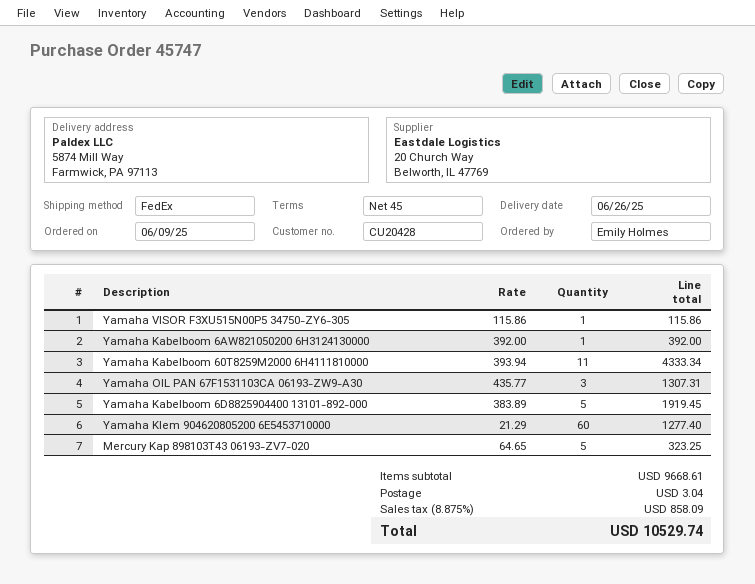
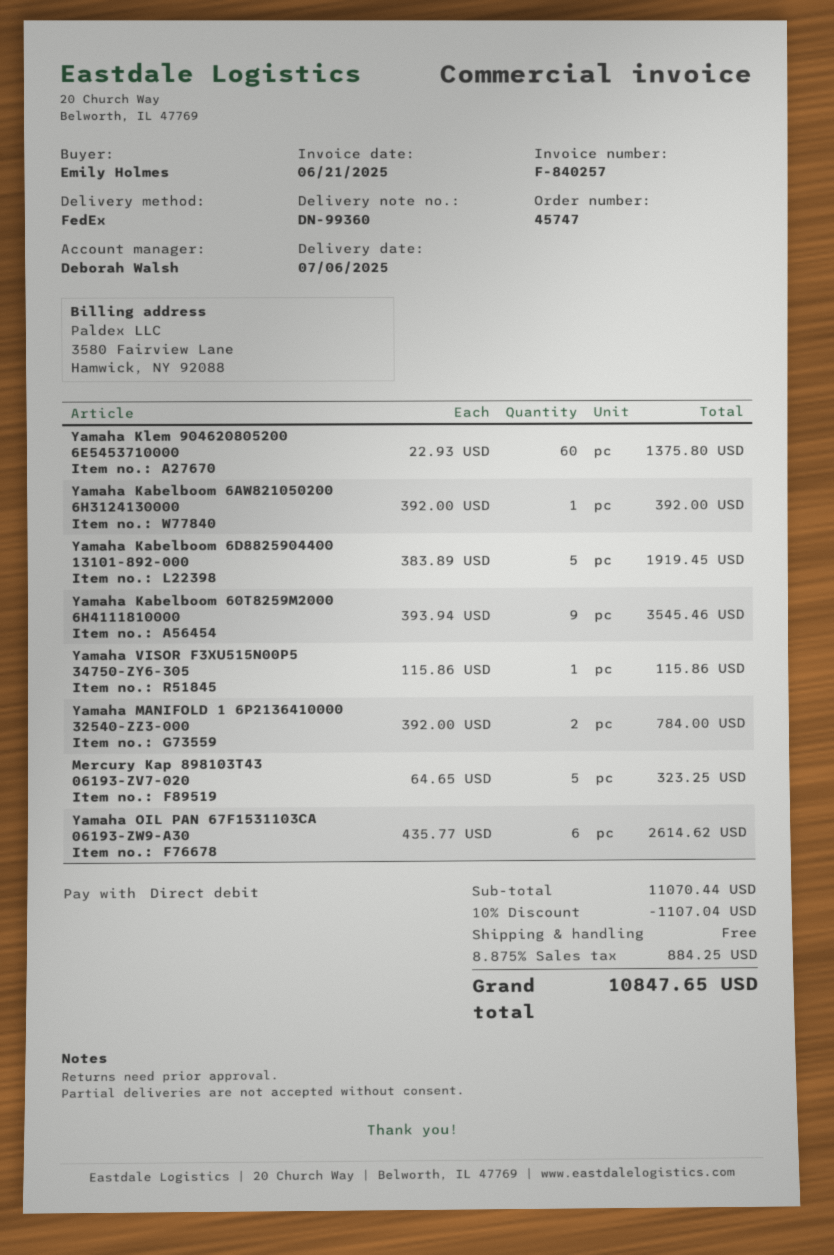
delivery date: 2025-06-26 -> 2025-07-06
Yamaha Kabelboom 60T8259M2000 6H4111810000: 11 x 393.94 = 4333.34 -> 9 x 393.94 = 3545.46
Yamaha OIL PAN 67F1531103CA 06193-ZW9-A30: 3 x 435.77 = 1307.31 -> 6 x 435.77 = 2614.62
Yamaha Klem 904620805200 6E5453710000: 60 x 21.29 = 1277.40 -> 60 x 22.93 = 1375.80
Yamaha MANIFOLD 1 6P2136410000 32540-ZZ3-000: none -> 2 x 392.00 = 784.00
subtotal: 9668.61 -> 11070.44
discount: none -> 10% = 1107.04
shipping: 3.04 -> 0.00
tax: 8.875% = 858.09 -> 8.875% = 884.25
total: 10529.74 -> 10847.65

